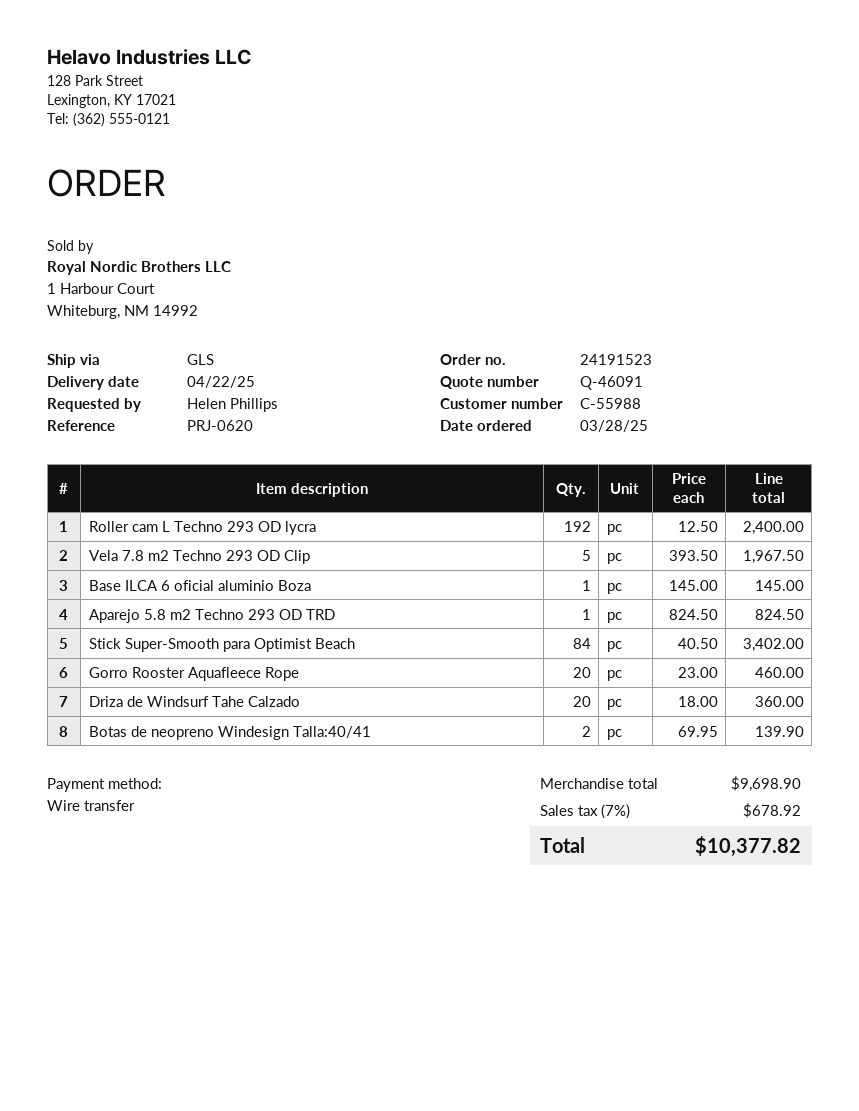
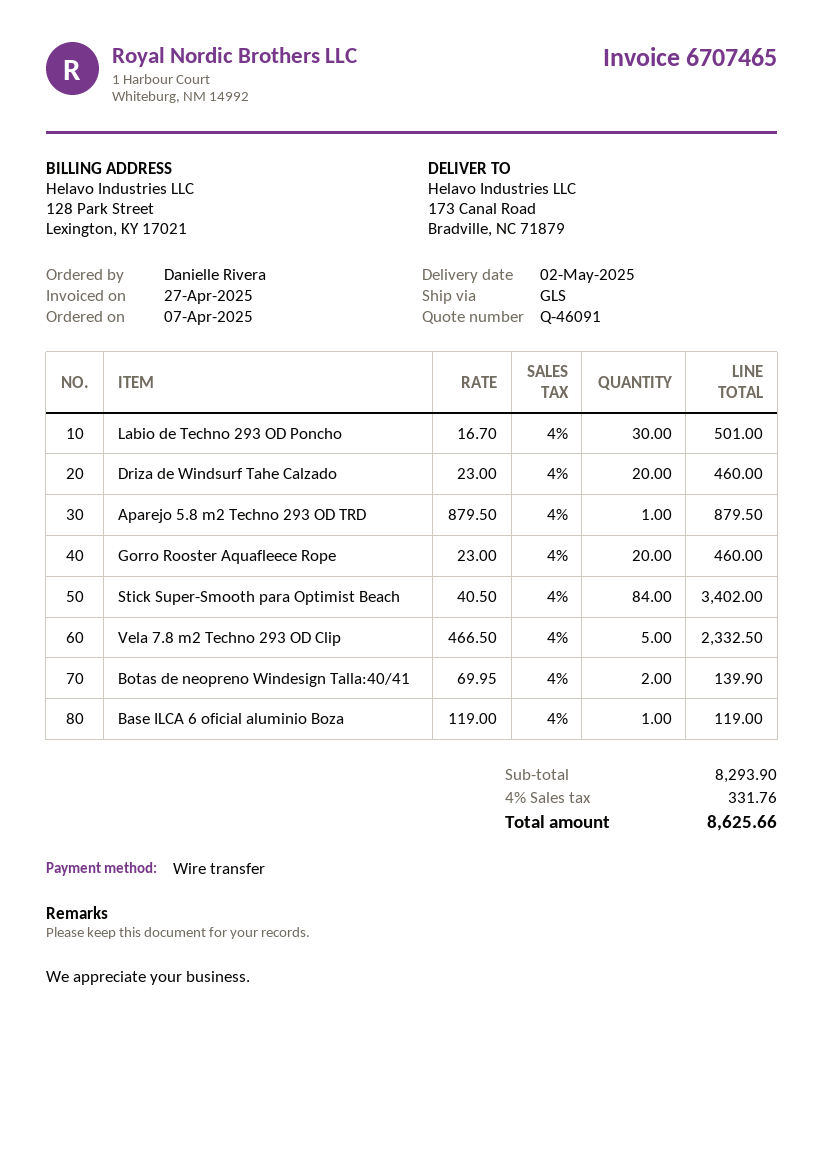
order date: 2025-03-28 -> 2025-04-07
delivery date: 2025-04-22 -> 2025-05-02
ordered by: Helen Phillips -> Danielle Rivera
Roller cam L Techno 293 OD lycra: 192 x 12.50 = 2400.00 -> none
Vela 7.8 m2 Techno 293 OD Clip: 5 x 393.50 = 1967.50 -> 5 x 466.50 = 2332.50
Base ILCA 6 oficial aluminio Boza: 1 x 145.00 = 145.00 -> 1 x 119.00 = 119.00
Aparejo 5.8 m2 Techno 293 OD TRD: 1 x 824.50 = 824.50 -> 1 x 879.50 = 879.50
Driza de Windsurf Tahe Calzado: 20 x 18.00 = 360.00 -> 20 x 23.00 = 460.00
Labio de Techno 293 OD Poncho: none -> 30 x 16.70 = 501.00
subtotal: 9698.90 -> 8293.90
tax: 7% = 678.92 -> 4% = 331.76
total: 10377.82 -> 8625.66

